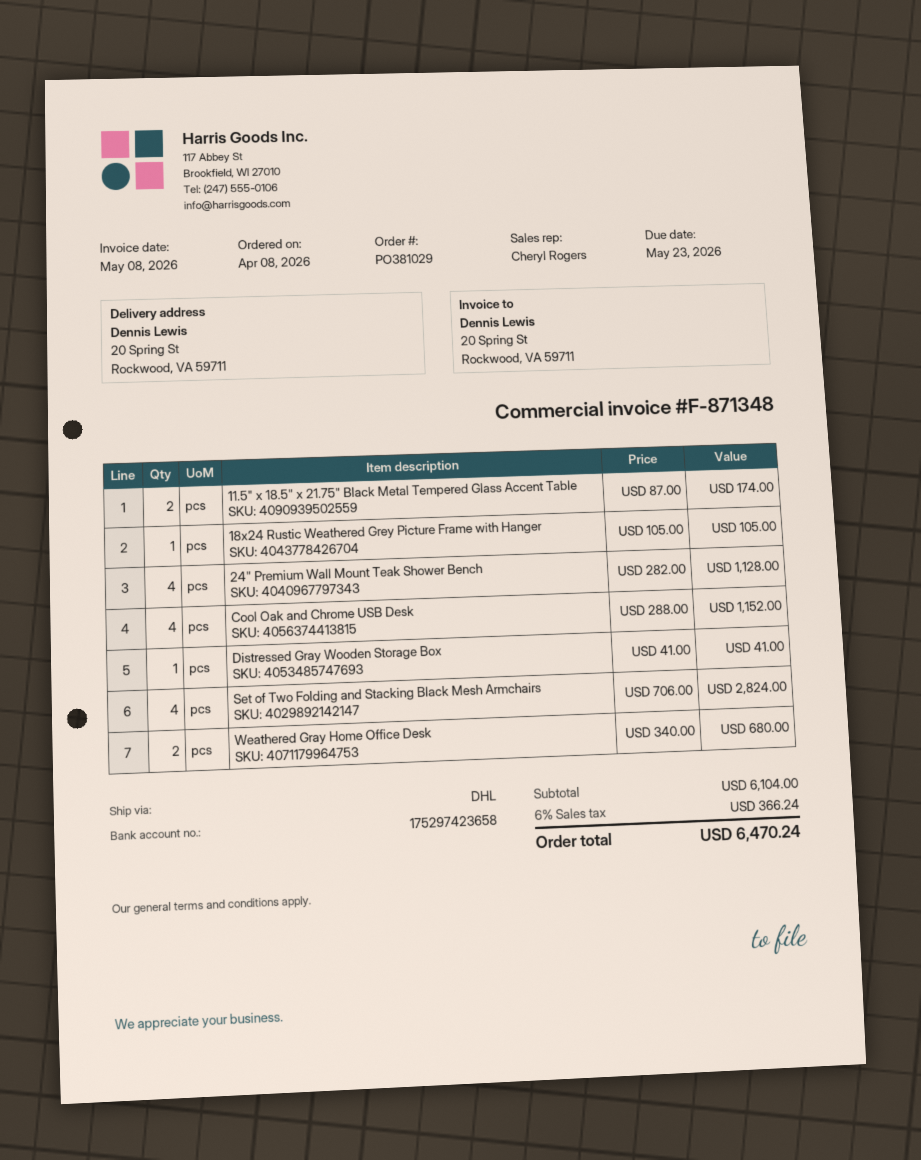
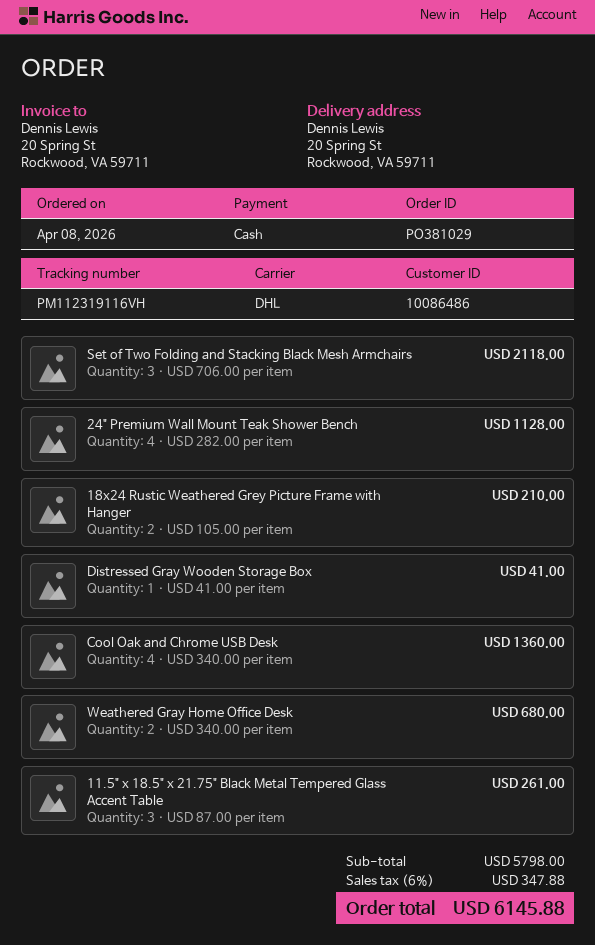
11.5" x 18.5" x 21.75" Black Metal Tempered Glass Accent Table: 2 x 87.00 = 174.00 -> 3 x 87.00 = 261.00
18x24 Rustic Weathered Grey Picture Frame with Hanger: 1 x 105.00 = 105.00 -> 2 x 105.00 = 210.00
Cool Oak and Chrome USB Desk: 4 x 288.00 = 1152.00 -> 4 x 340.00 = 1360.00
Set of Two Folding and Stacking Black Mesh Armchairs: 4 x 706.00 = 2824.00 -> 3 x 706.00 = 2118.00
subtotal: 6104.00 -> 5798.00
tax: 6% = 366.24 -> 6% = 347.88
total: 6470.24 -> 6145.88

